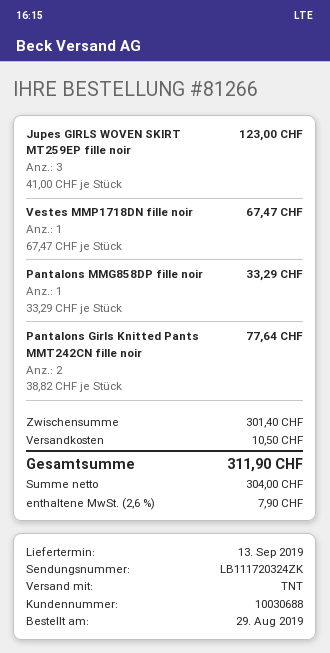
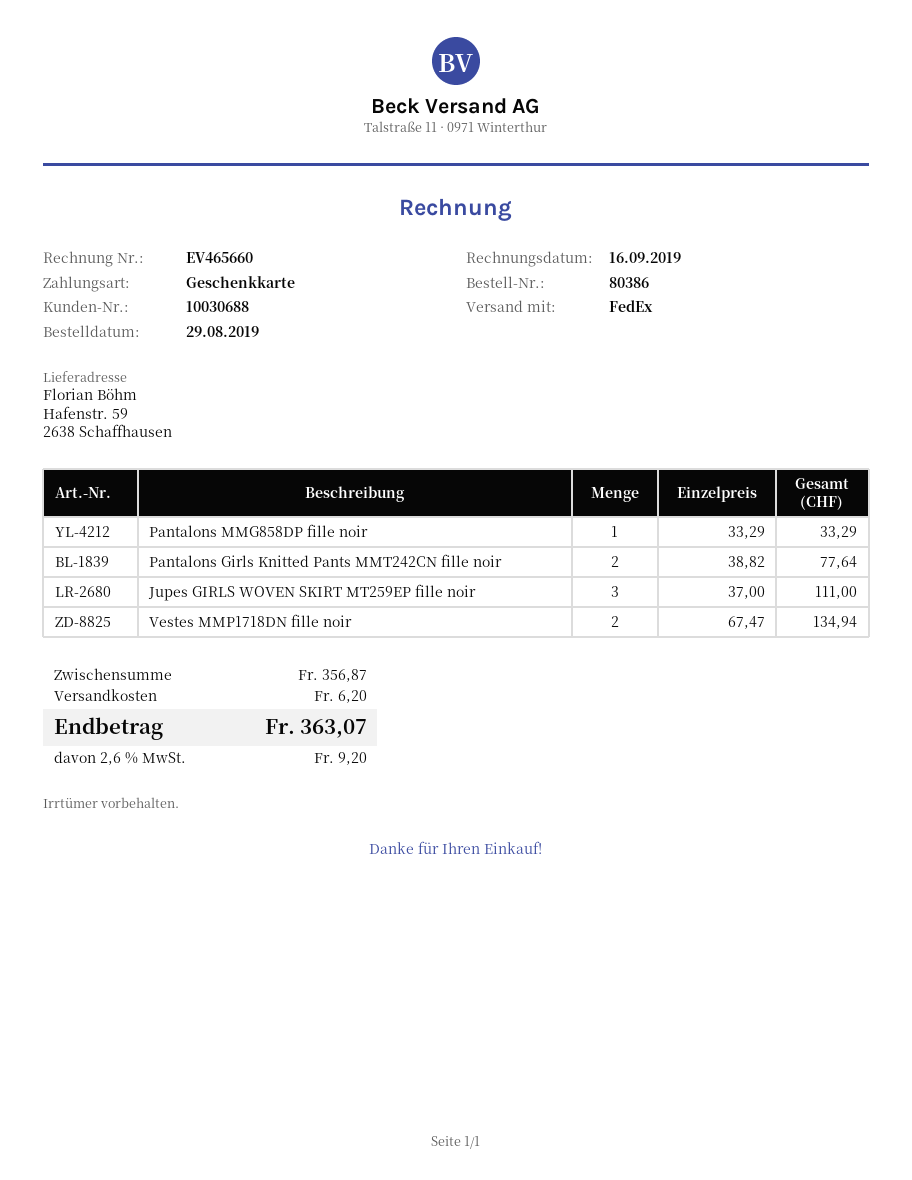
order number: 81266 -> 80386
shipping method: TNT -> FedEx
Jupes GIRLS WOVEN SKIRT MT259EP fille noir: 3 x 41.00 = 123.00 -> 3 x 37.00 = 111.00
Vestes MMP1718DN fille noir: 1 x 67.47 = 67.47 -> 2 x 67.47 = 134.94
subtotal: 301.40 -> 356.87
shipping: 10.50 -> 6.20
tax: 2.6% = 7.90 -> 2.6% = 9.20
total: 311.90 -> 363.07

